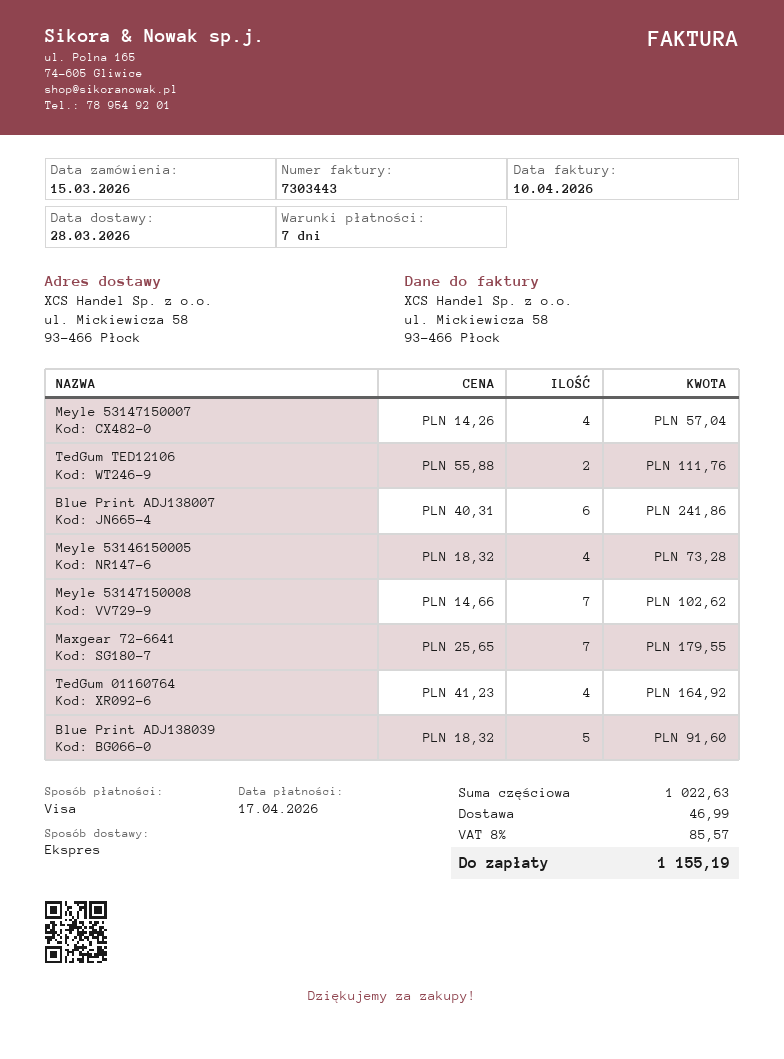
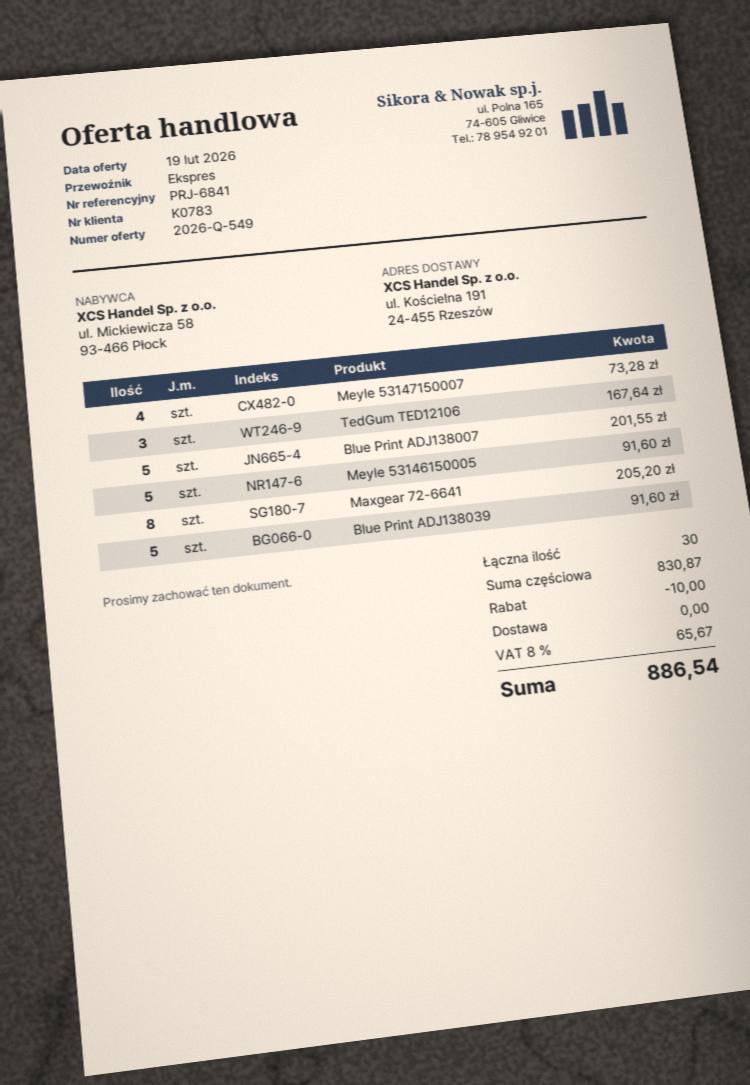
ship to: ul. Mickiewicza 58, 93-466 Płock -> ul. Kościelna 191, 24-455 Rzeszów
Meyle 53147150007: 4 for 57.04 -> 4 for 73.28
TedGum TED12106: 2 for 111.76 -> 3 for 167.64
Blue Print ADJ138007: 6 for 241.86 -> 5 for 201.55
Meyle 53146150005: 4 for 73.28 -> 5 for 91.60
Meyle 53147150008: 7 for 102.62 -> none
Maxgear 72-6641: 7 for 179.55 -> 8 for 205.20
TedGum 01160764: 4 for 164.92 -> none
subtotal: 1022.63 -> 830.87
discount: none -> 10.00
shipping: 46.99 -> 0.00
tax: 8% = 85.57 -> 8% = 65.67
total: 1155.19 -> 886.54

